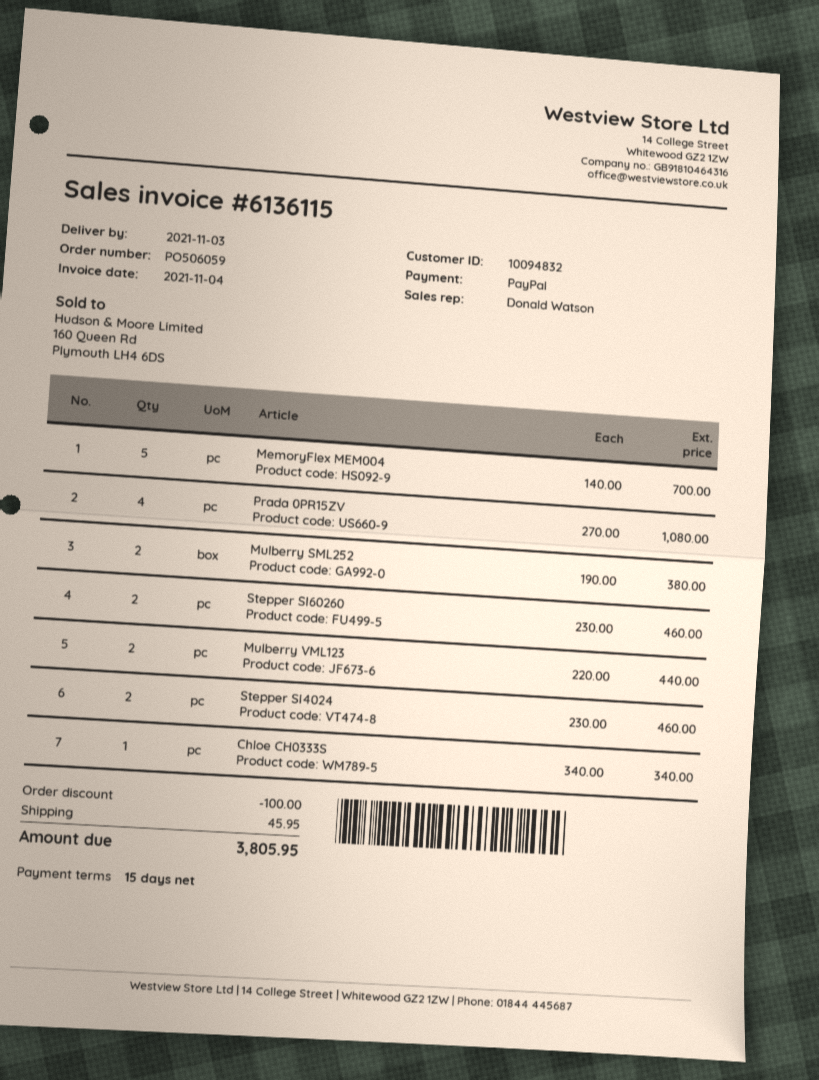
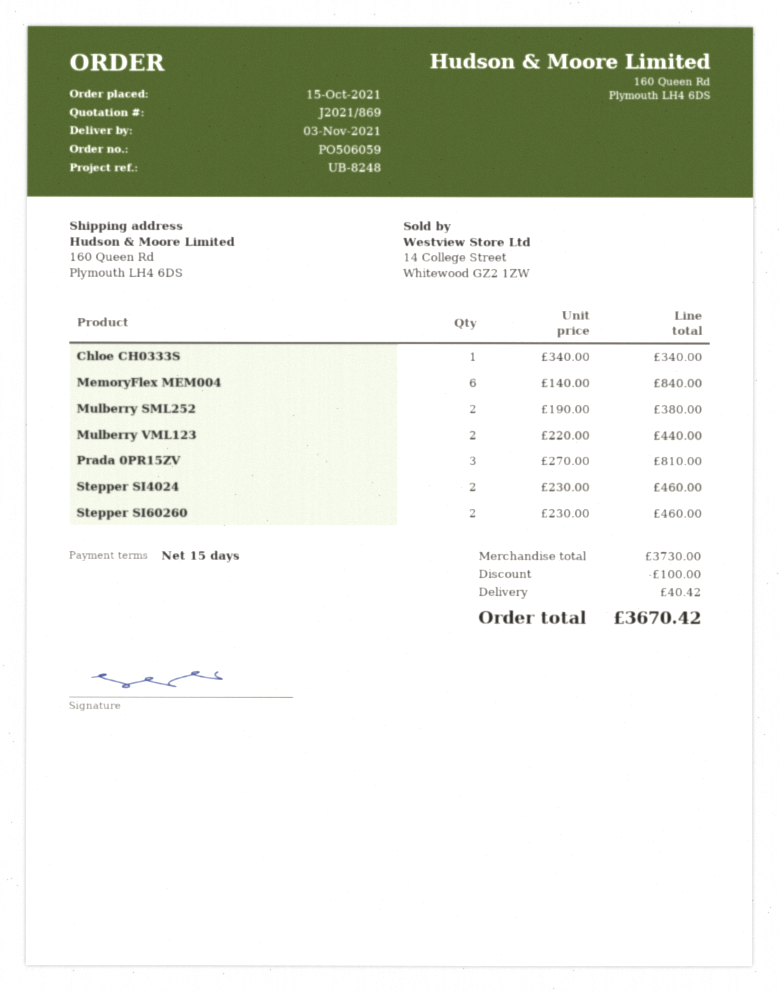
MemoryFlex MEM004: 5 x 140.00 = 700.00 -> 6 x 140.00 = 840.00
Prada 0PR15ZV: 4 x 270.00 = 1080.00 -> 3 x 270.00 = 810.00
shipping: 45.95 -> 40.42
total: 3805.95 -> 3670.42

